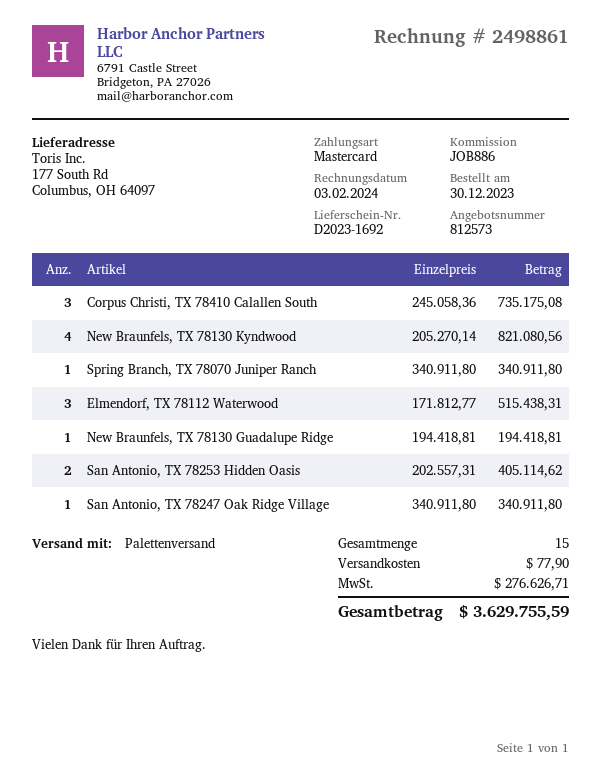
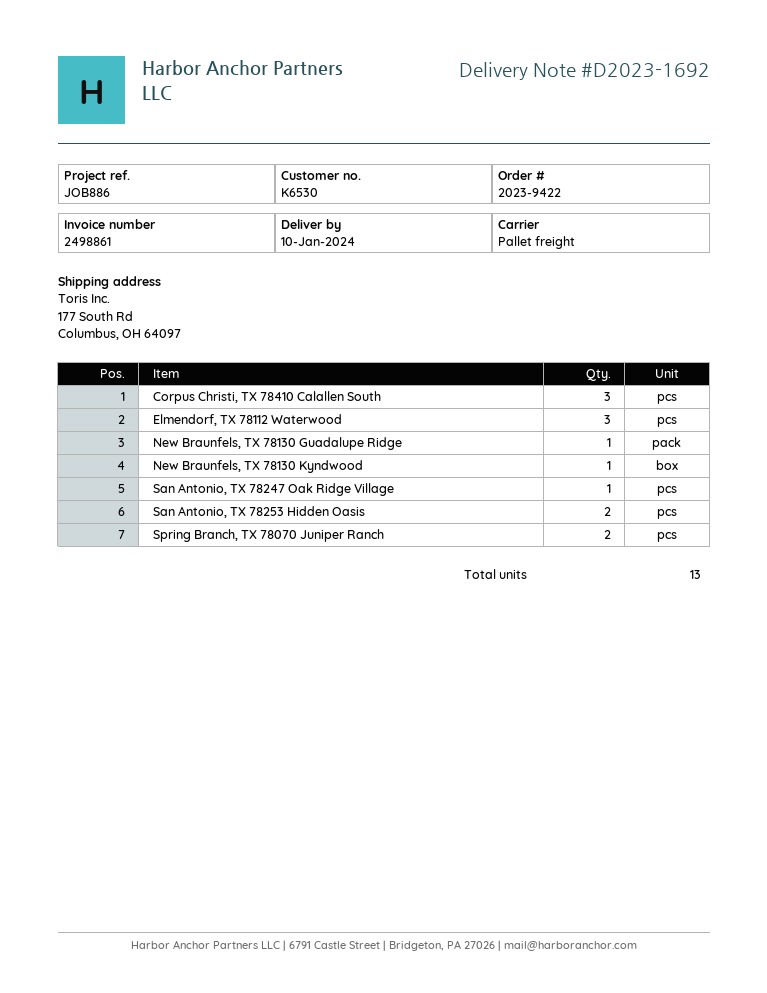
New Braunfels, TX 78130 Kyndwood: 4 -> 1
Spring Branch, TX 78070 Juniper Ranch: 1 -> 2
total quantity: 15 -> 13

